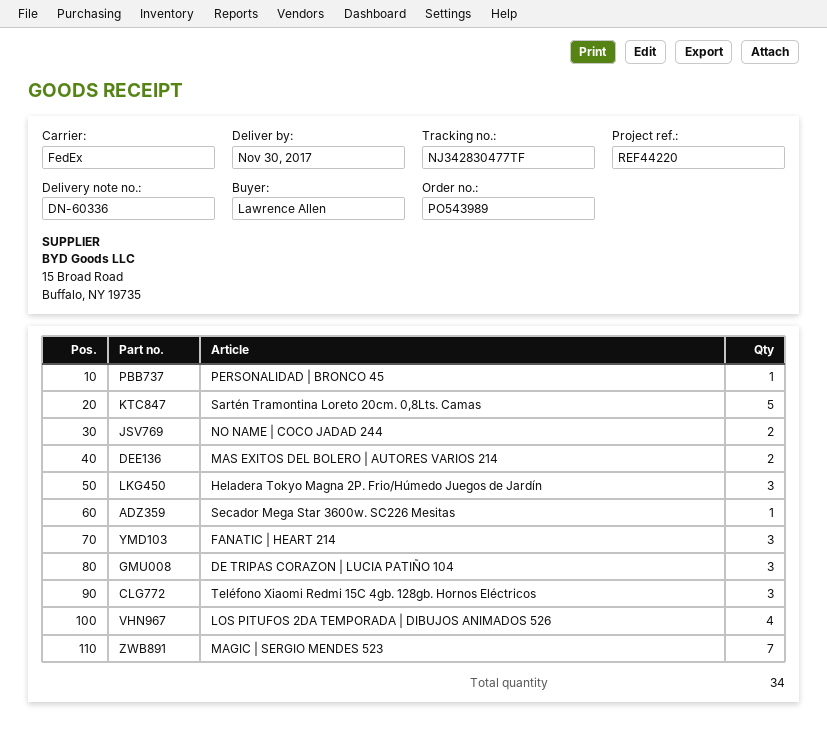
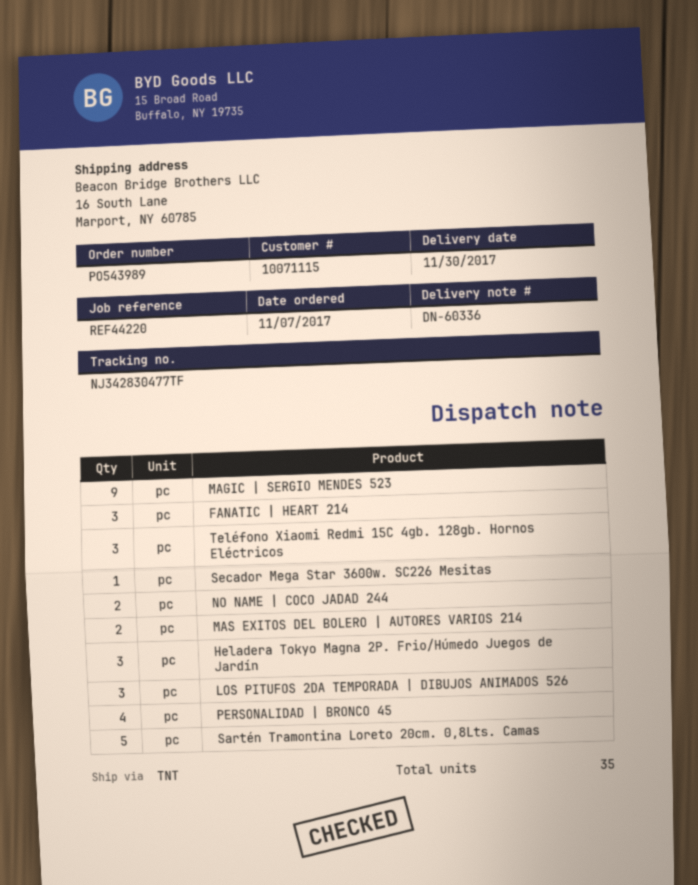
shipping method: FedEx -> TNT
PERSONALIDAD | BRONCO 45: 1 -> 4
DE TRIPAS CORAZON | LUCIA PATIÑO 104: 3 -> none
LOS PITUFOS 2DA TEMPORADA | DIBUJOS ANIMADOS 526: 4 -> 3
MAGIC | SERGIO MENDES 523: 7 -> 9
total quantity: 34 -> 35

